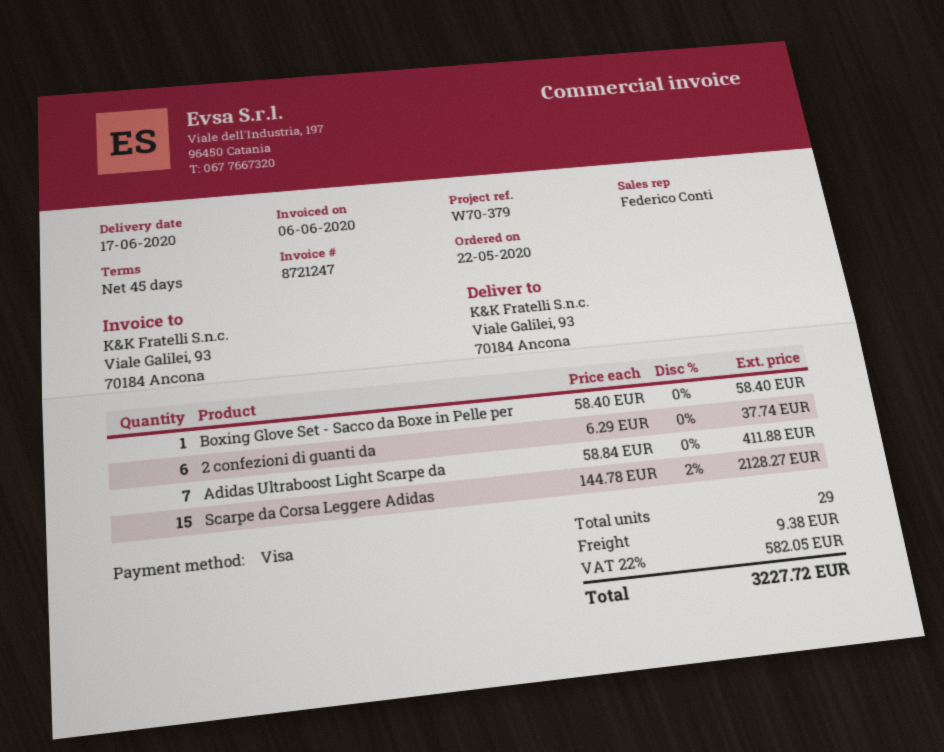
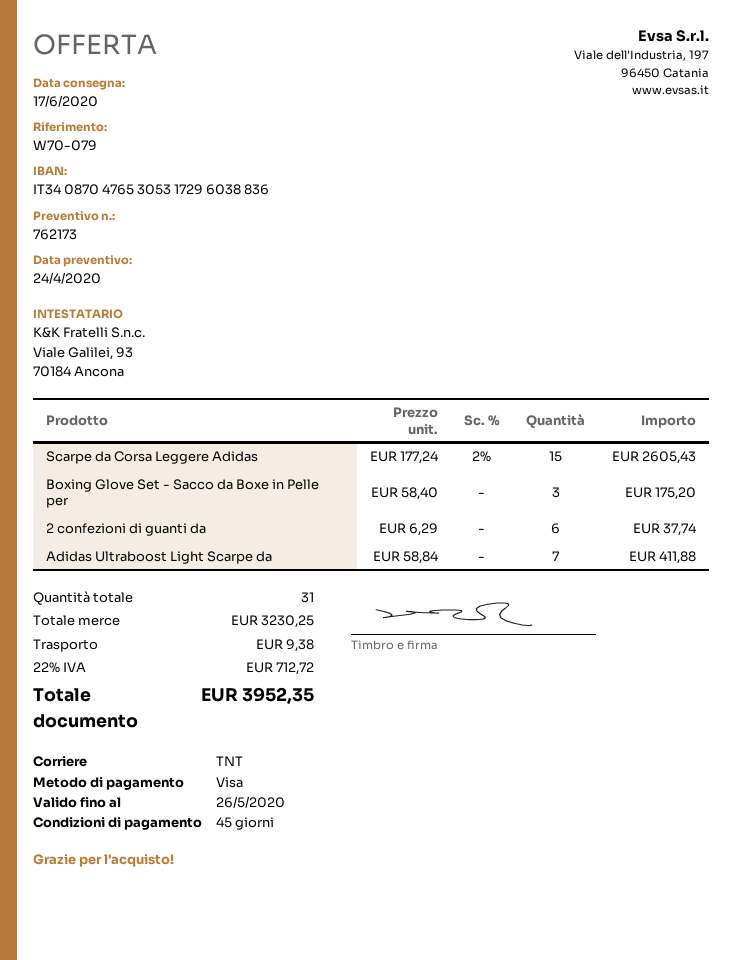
reference: W70-379 -> W70-079
Boxing Glove Set - Sacco da Boxe in Pelle per: 1 x 58.40 = 58.40 -> 3 x 58.40 = 175.20
Scarpe da Corsa Leggere Adidas: 15 x 144.78 - 2% = 2128.27 -> 15 x 177.24 - 2% = 2605.43
total quantity: 29 -> 31
tax: 22% = 582.05 -> 22% = 712.72
total: 3227.72 -> 3952.35

